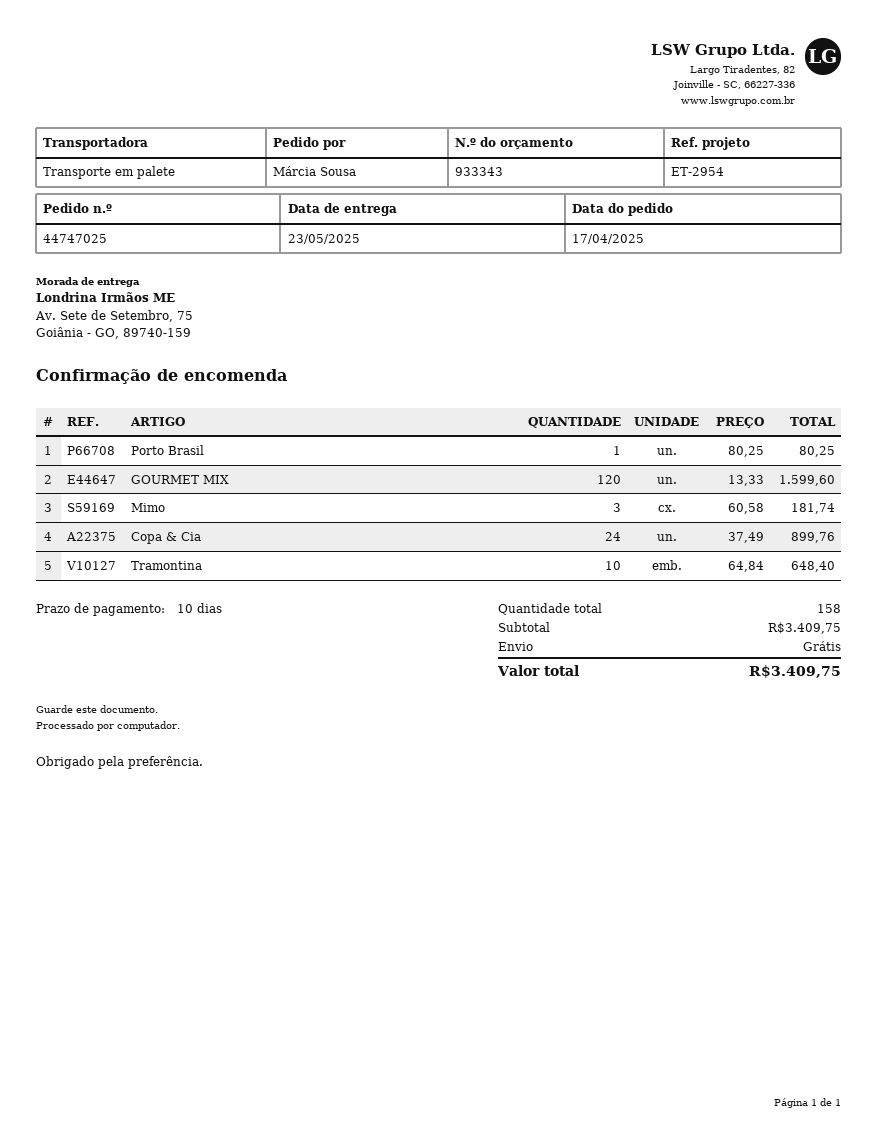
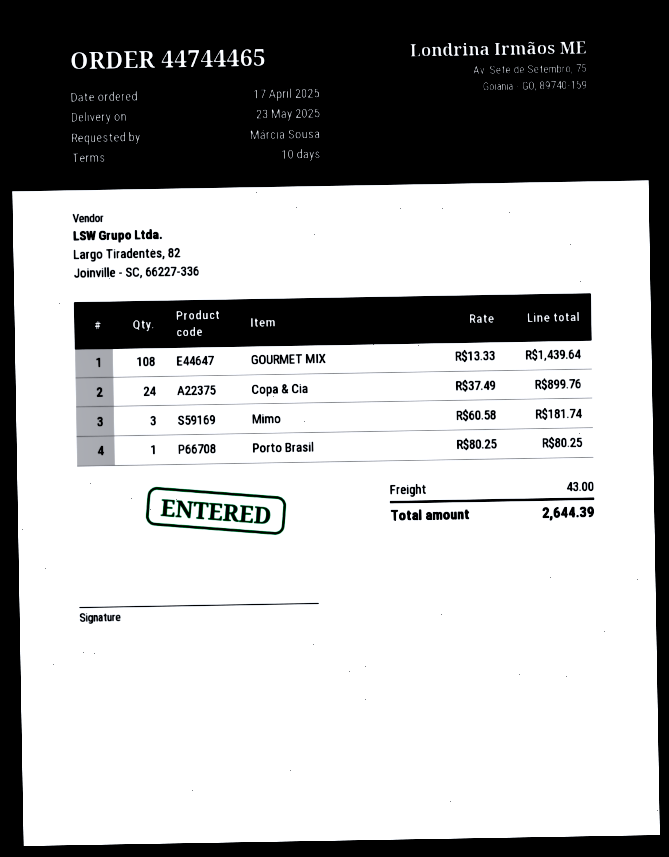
order number: 44747025 -> 44744465
GOURMET MIX: 120 x 13.33 = 1599.60 -> 108 x 13.33 = 1439.64
Tramontina: 10 x 64.84 = 648.40 -> none
shipping: 0.00 -> 43.00
total: 3409.75 -> 2644.39

